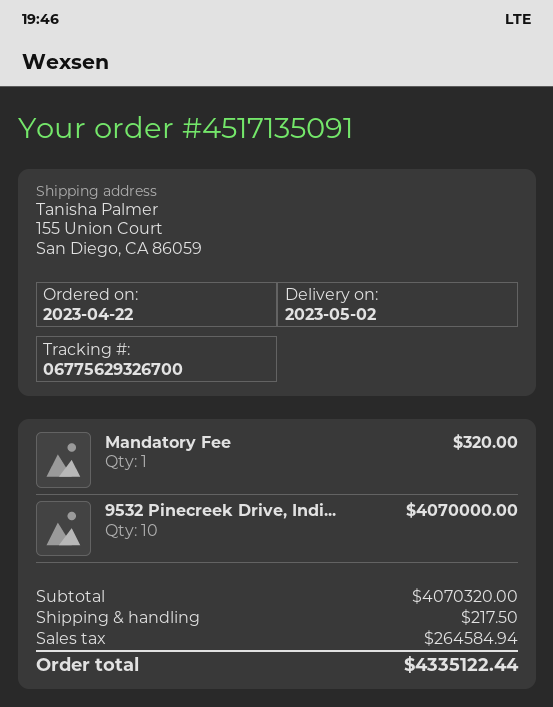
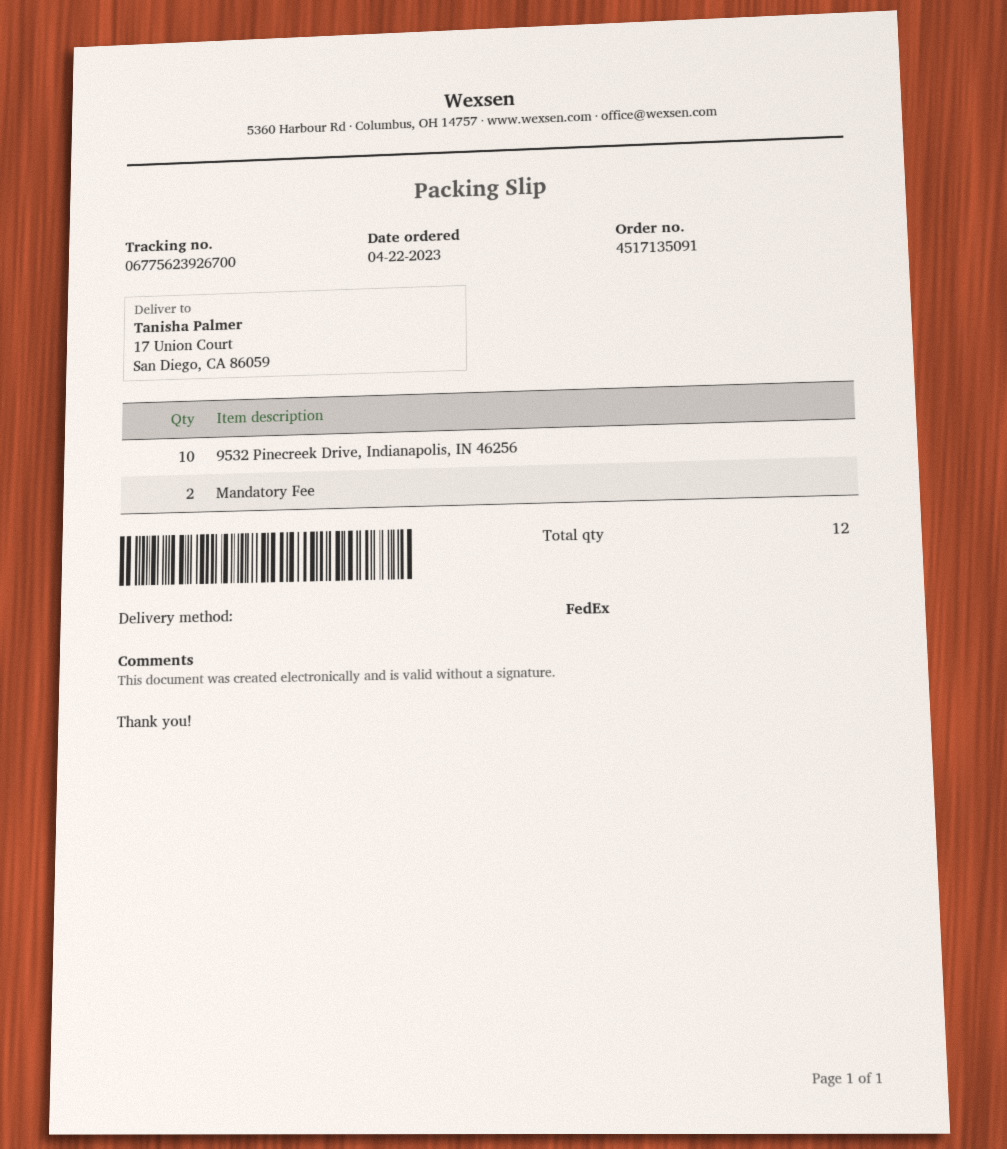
tracking number: 06775629326700 -> 06775623926700
ship to: 155 Union Court, San Diego, CA 86059 -> 17 Union Court, San Diego, CA 86059
Mandatory Fee: 1 -> 2

